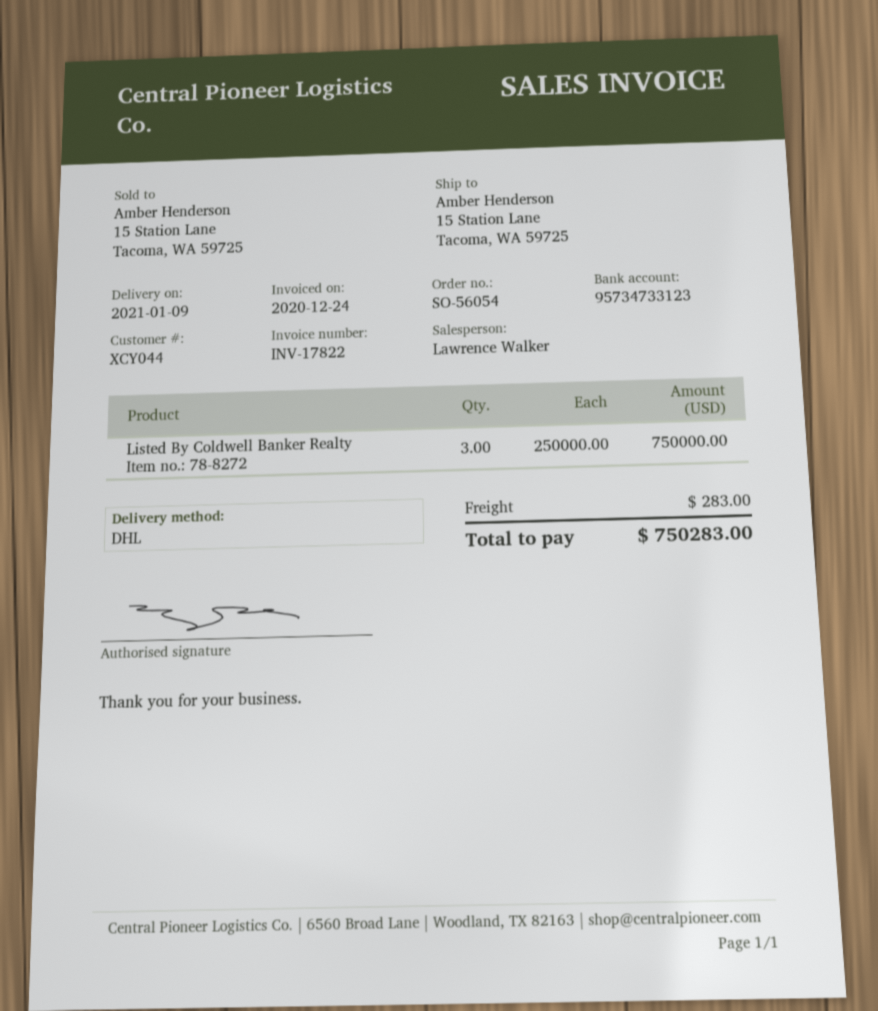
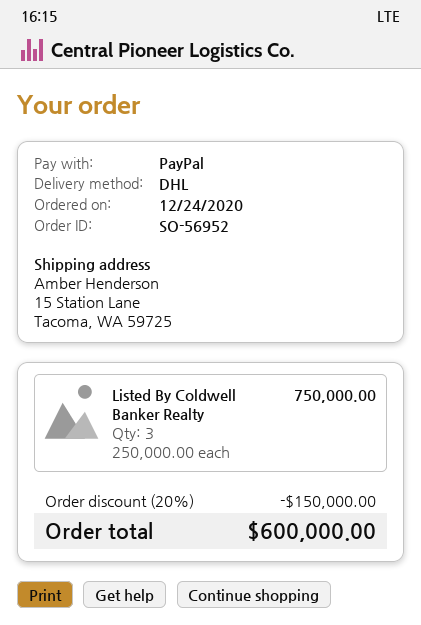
order number: SO-56054 -> SO-56952
discount: none -> 20% = 150000.00
shipping: 283.00 -> none
total: 750283.00 -> 600000.00

